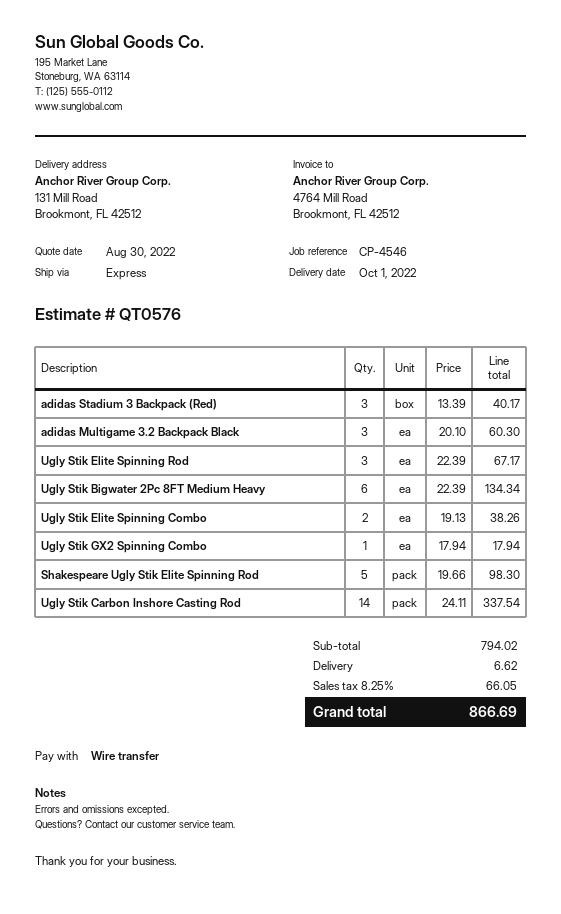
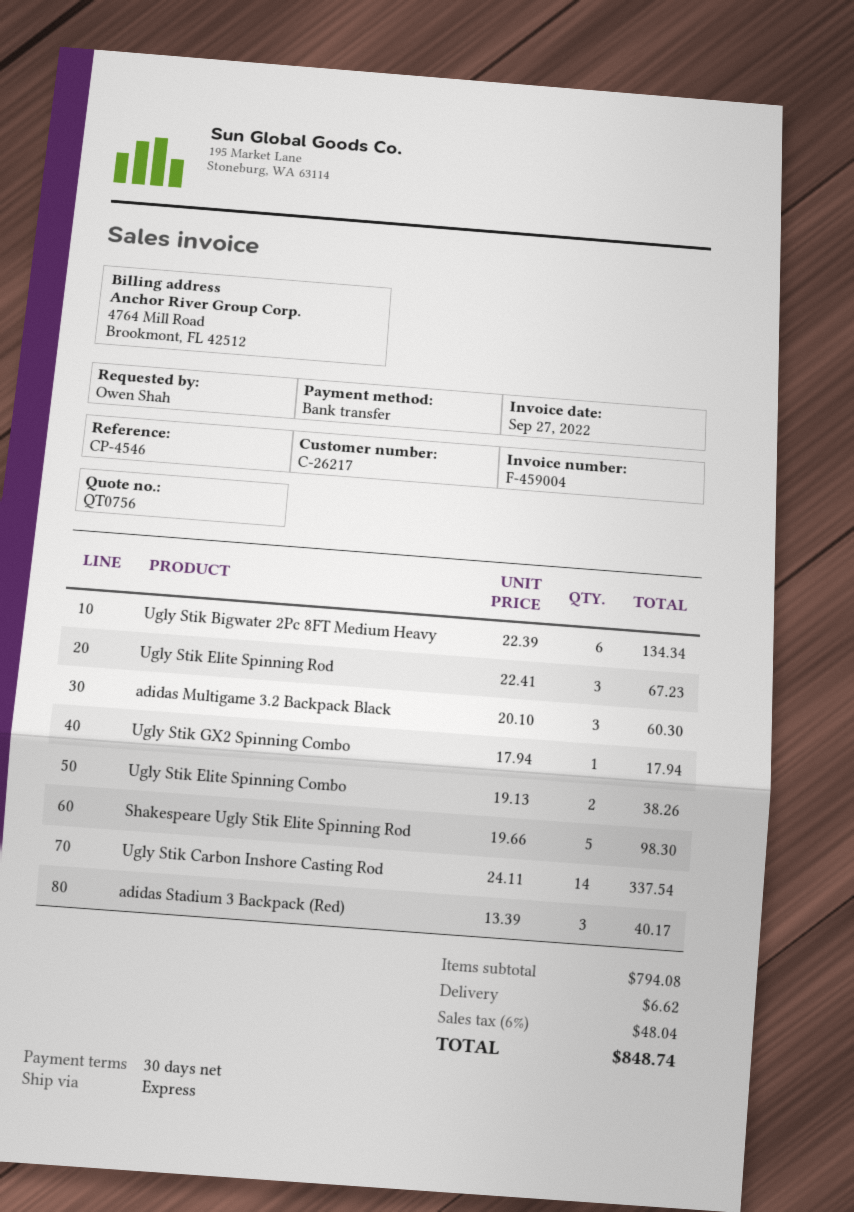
quote number: QT0576 -> QT0756
Ugly Stik Elite Spinning Rod: 3 x 22.39 = 67.17 -> 3 x 22.41 = 67.23
subtotal: 794.02 -> 794.08
tax: 8.25% = 66.05 -> 6% = 48.04
total: 866.69 -> 848.74

